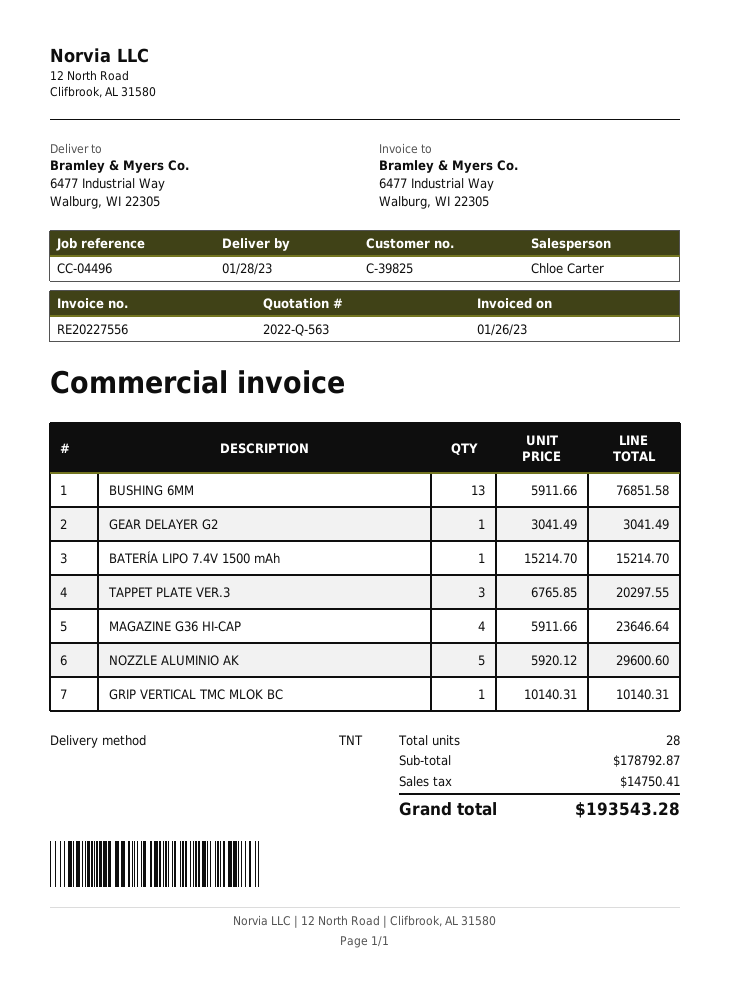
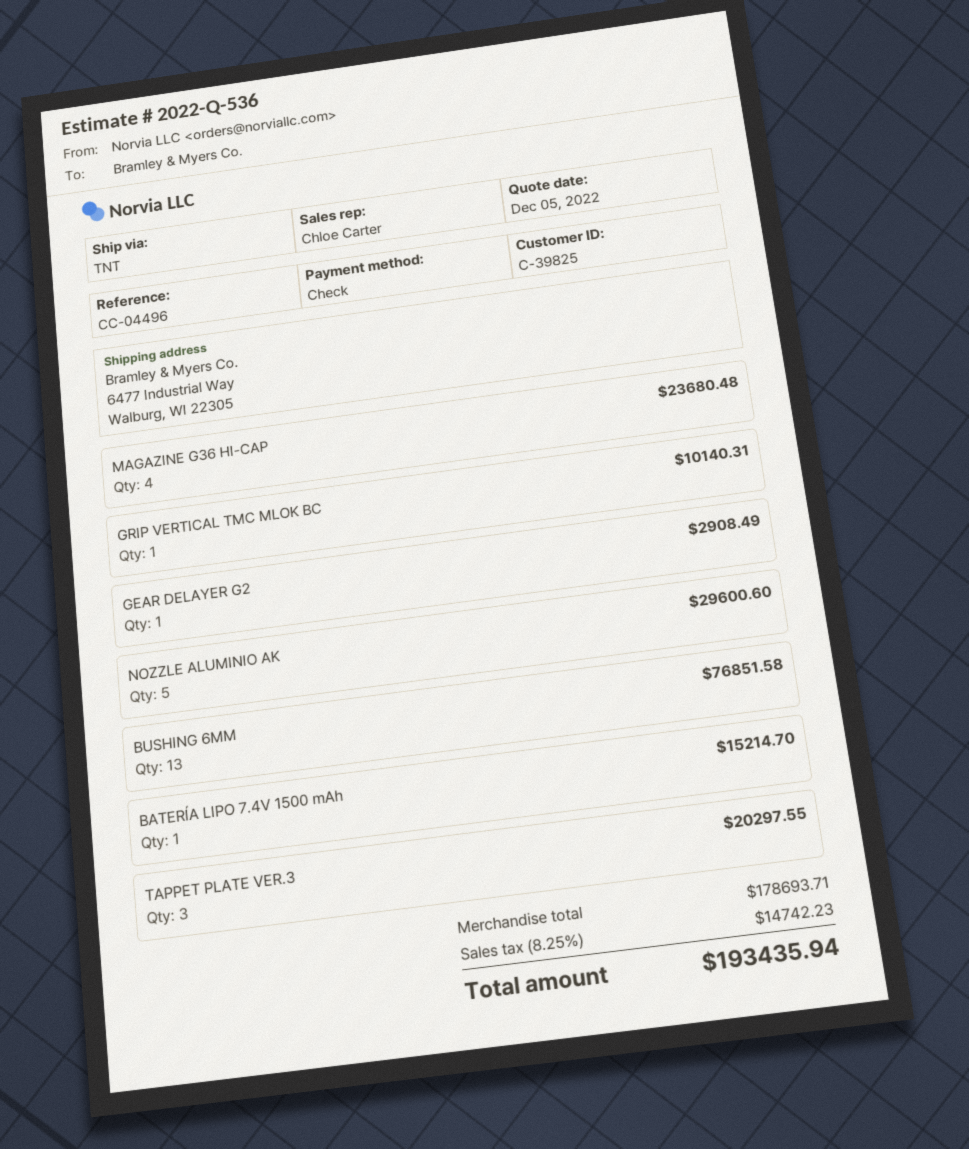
quote number: 2022-Q-563 -> 2022-Q-536
GEAR DELAYER G2: 1 for 3041.49 -> 1 for 2908.49
MAGAZINE G36 HI-CAP: 4 for 23646.64 -> 4 for 23680.48
subtotal: 178792.87 -> 178693.71
tax: 14750.41 -> 14742.23
total: 193543.28 -> 193435.94

